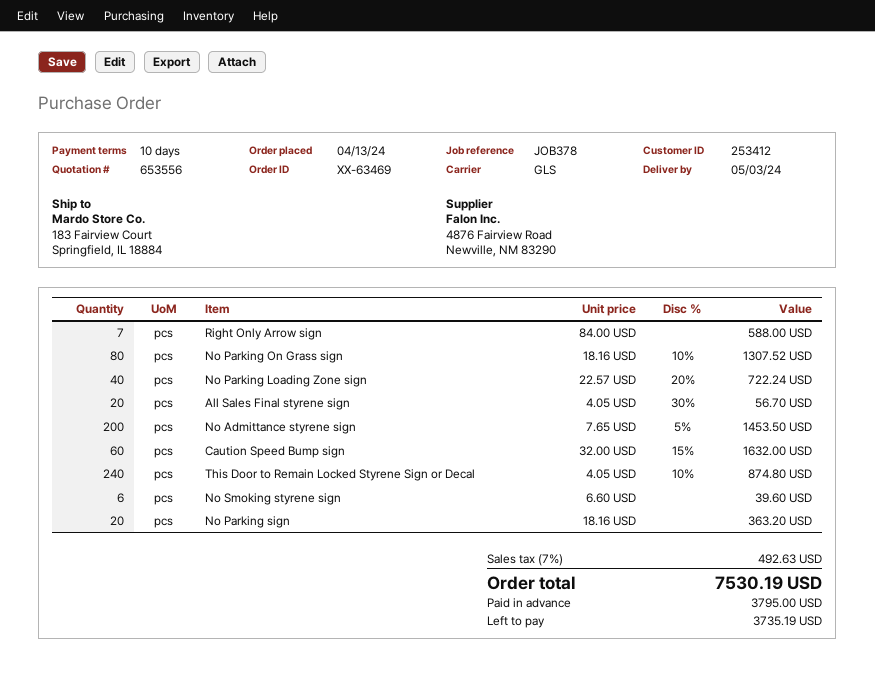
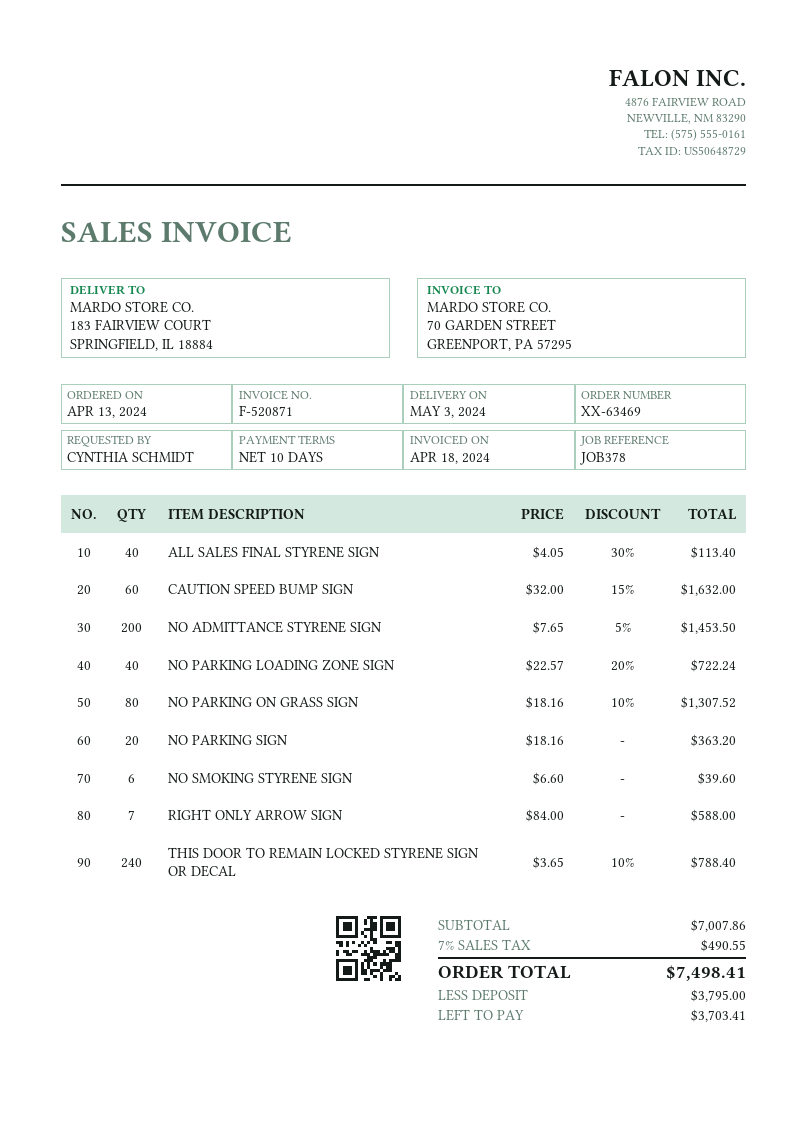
All Sales Final styrene sign: 20 x 4.05 - 30% = 56.70 -> 40 x 4.05 - 30% = 113.40
This Door to Remain Locked Styrene Sign or Decal: 240 x 4.05 - 10% = 874.80 -> 240 x 3.65 - 10% = 788.40
tax: 7% = 492.63 -> 7% = 490.55
total: 7530.19 -> 7498.41
balance: 3735.19 -> 3703.41

